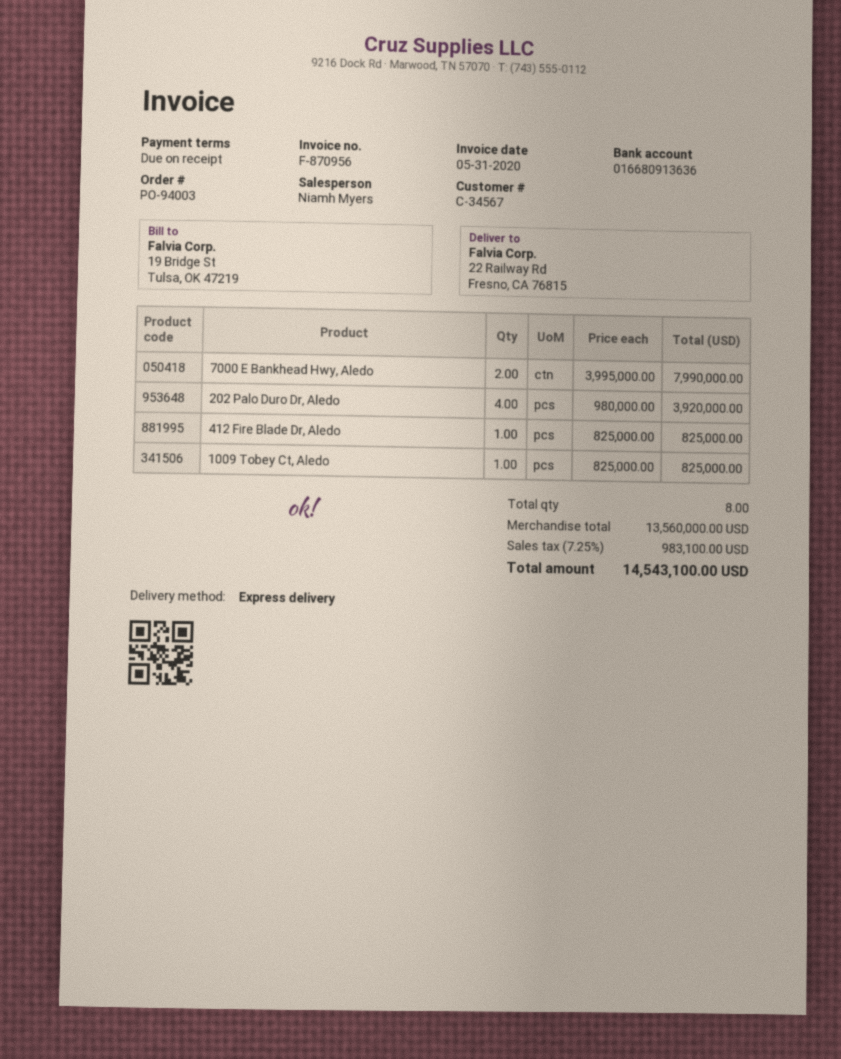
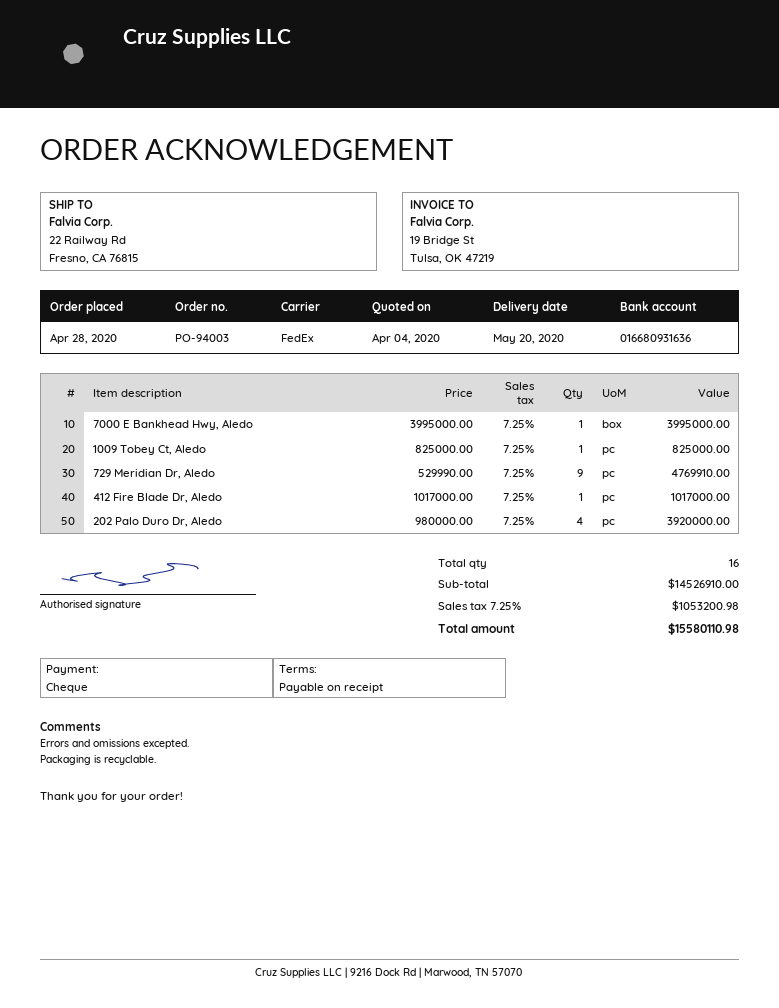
bank account: 016680913636 -> 016680931636
shipping method: express -> FedEx
7000 E Bankhead Hwy, Aledo: 2 x 3995000.00 = 7990000.00 -> 1 x 3995000.00 = 3995000.00
412 Fire Blade Dr, Aledo: 1 x 825000.00 = 825000.00 -> 1 x 1017000.00 = 1017000.00
729 Meridian Dr, Aledo: none -> 9 x 529990.00 = 4769910.00
total quantity: 8 -> 16
subtotal: 13560000.00 -> 14526910.00
tax: 7.25% = 983100.00 -> 7.25% = 1053200.98
total: 14543100.00 -> 15580110.98

